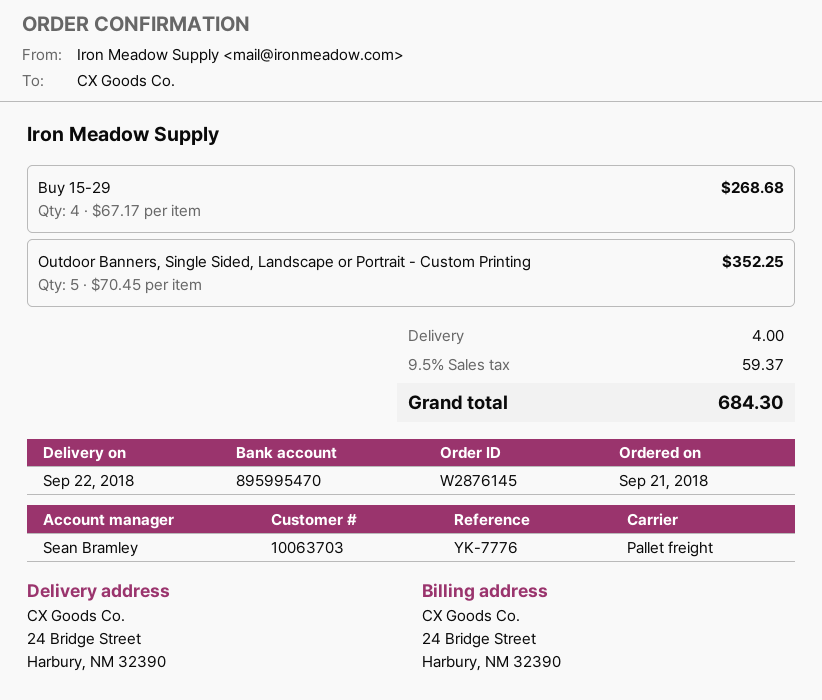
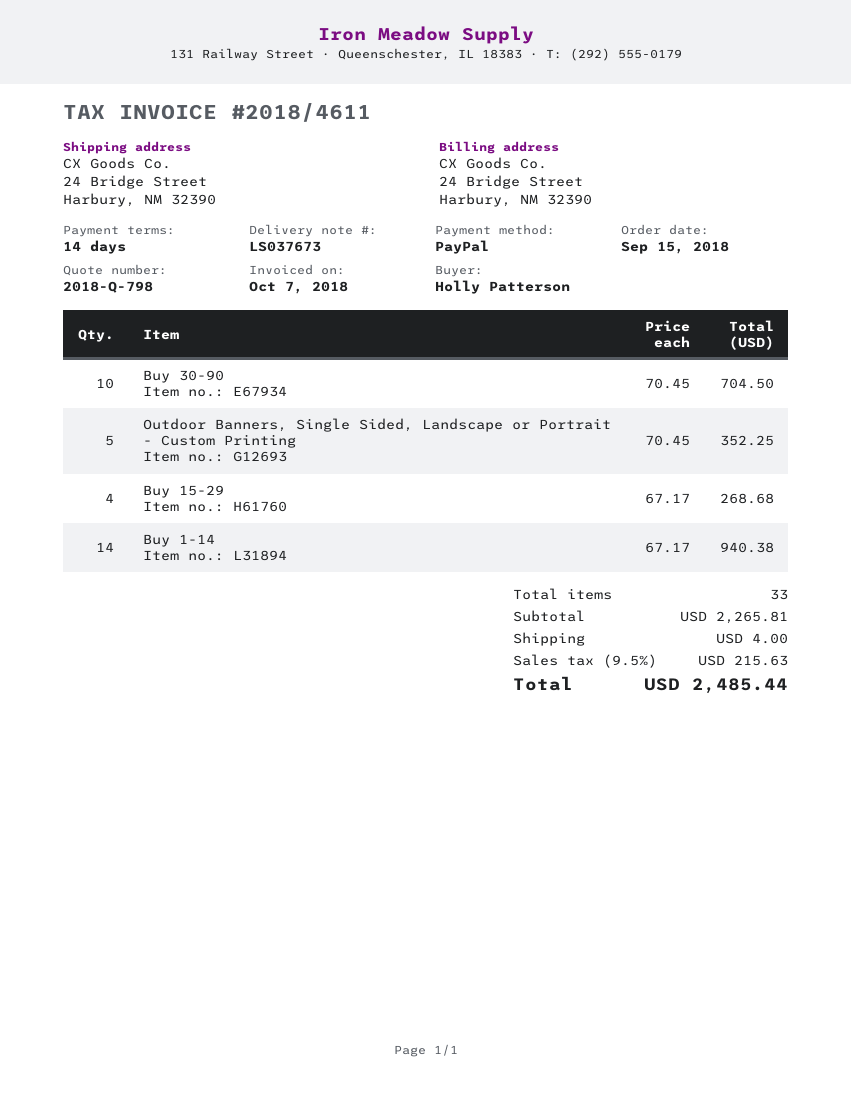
order date: 2018-09-21 -> 2018-09-15
Buy 30-90: none -> 10 x 70.45 = 704.50
Buy 1-14: none -> 14 x 67.17 = 940.38
tax: 9.5% = 59.37 -> 9.5% = 215.63
total: 684.30 -> 2485.44

